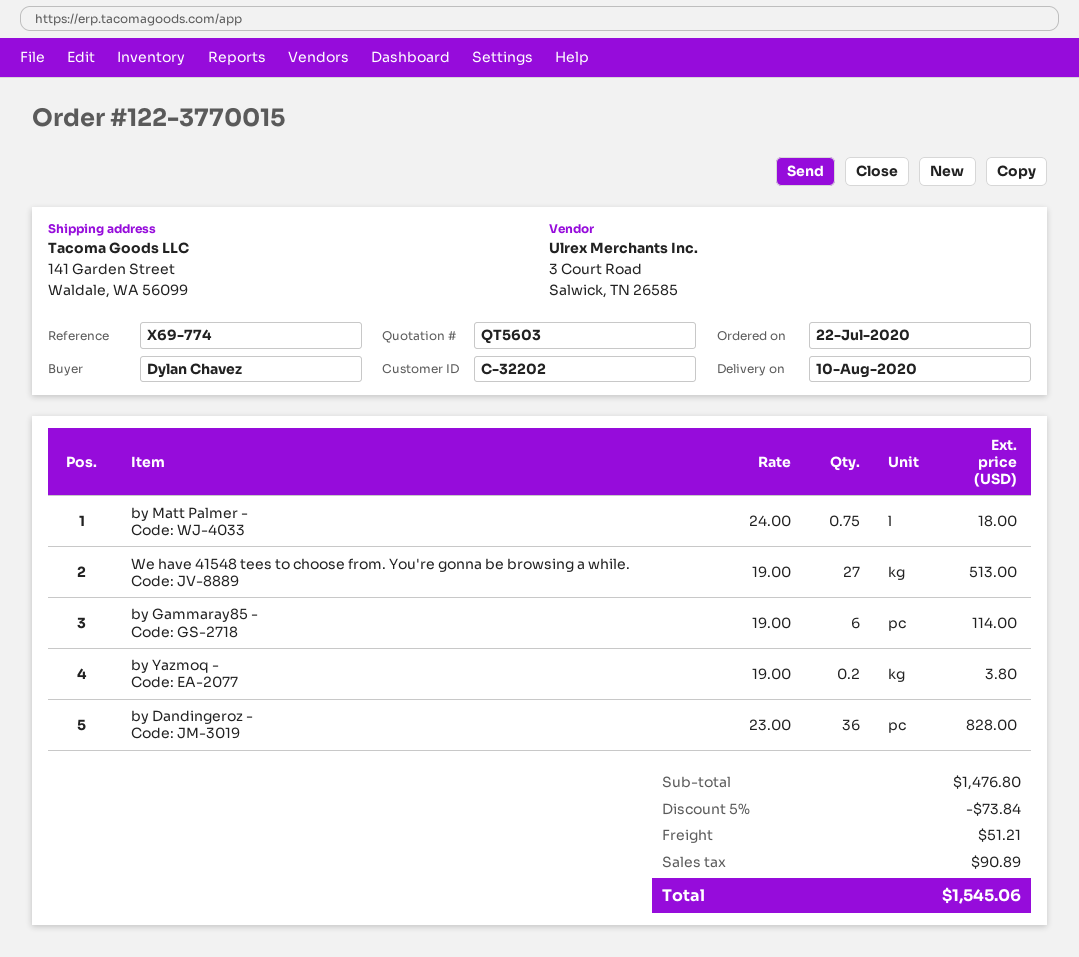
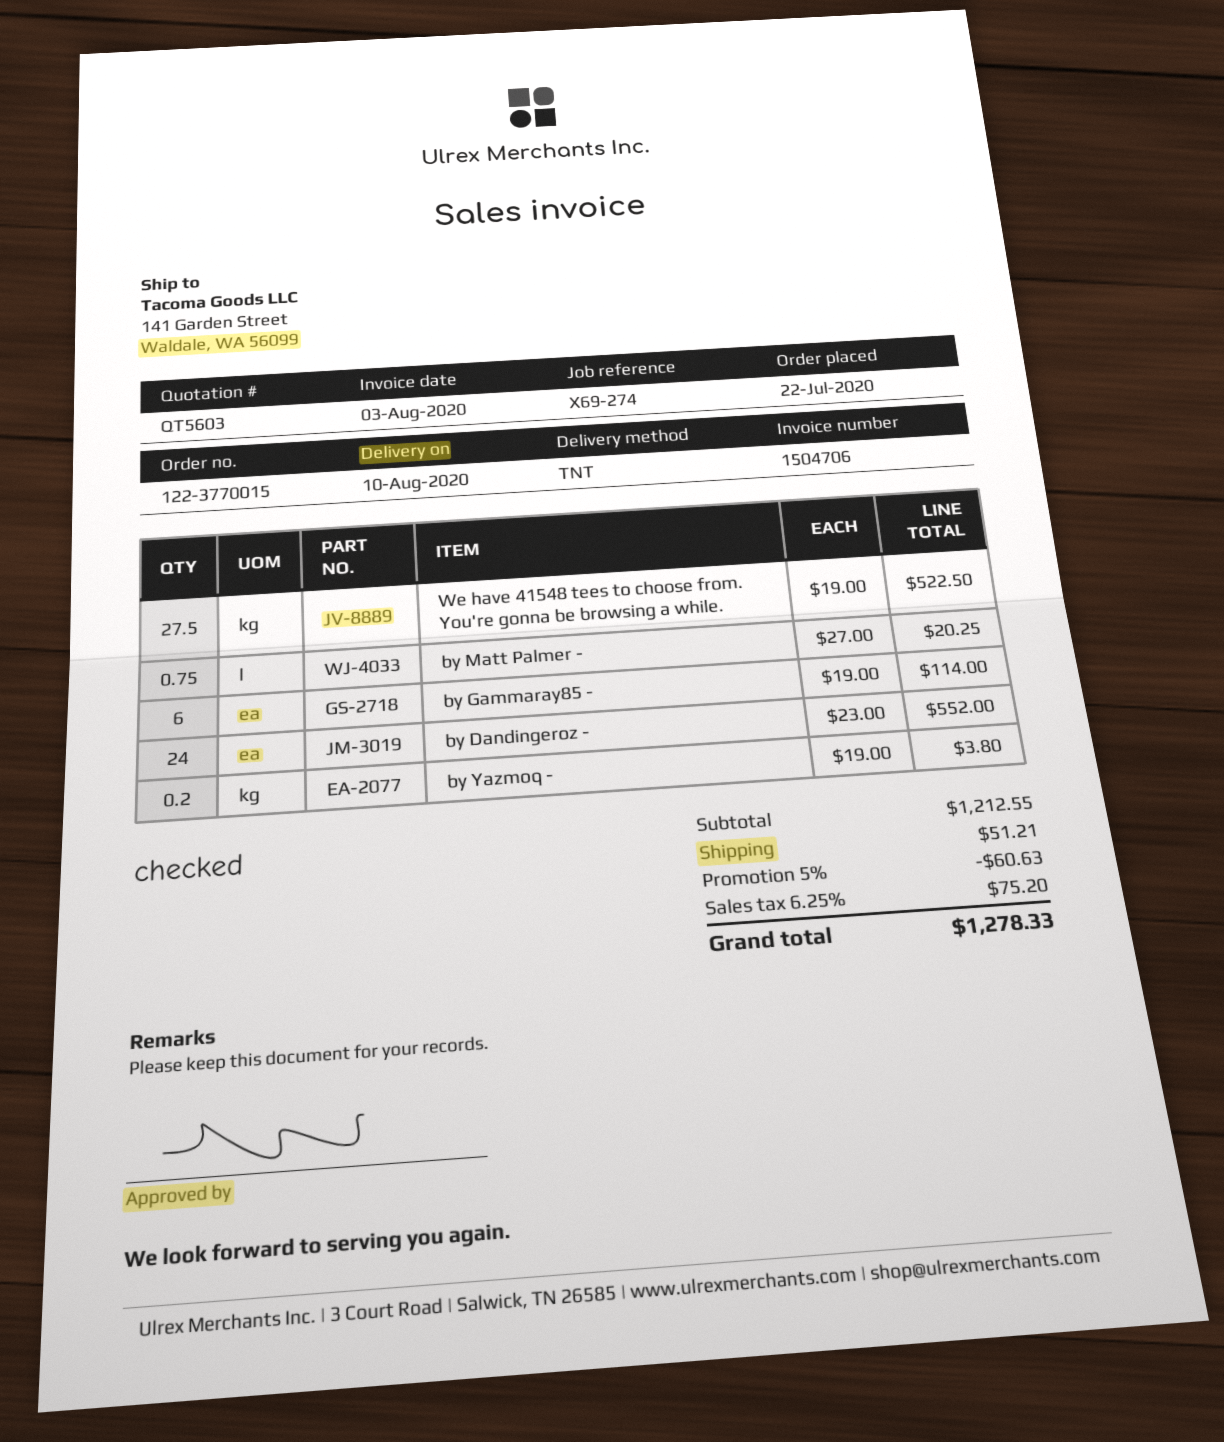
reference: X69-774 -> X69-274
by Matt Palmer -: 0.75 x 24.00 = 18.00 -> 0.75 x 27.00 = 20.25
We have 41548 tees to choose from. You're gonna be browsing a while.: 27 x 19.00 = 513.00 -> 27.5 x 19.00 = 522.50
by Dandingeroz -: 36 x 23.00 = 828.00 -> 24 x 23.00 = 552.00
subtotal: 1476.80 -> 1212.55
discount: 5% = 73.84 -> 5% = 60.63
tax: 90.89 -> 75.20
total: 1545.06 -> 1278.33

